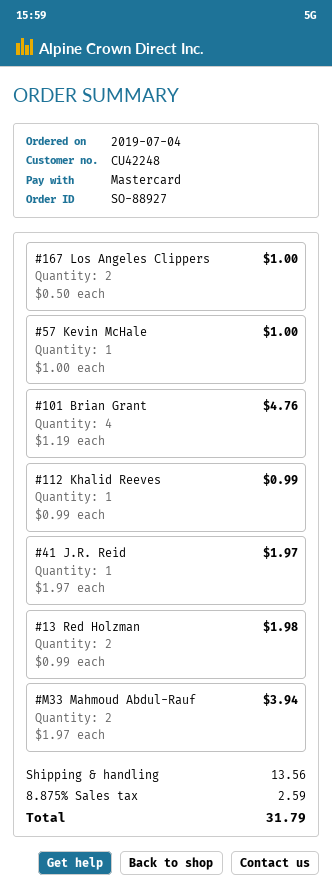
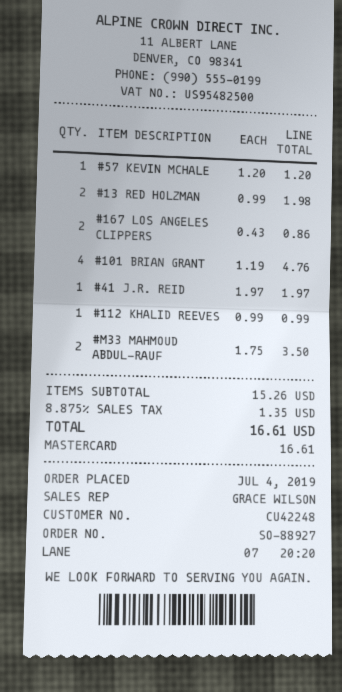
#167 Los Angeles Clippers: 2 x 0.50 = 1.00 -> 2 x 0.43 = 0.86
#57 Kevin McHale: 1 x 1.00 = 1.00 -> 1 x 1.20 = 1.20
#M33 Mahmoud Abdul-Rauf: 2 x 1.97 = 3.94 -> 2 x 1.75 = 3.50
shipping: 13.56 -> none
tax: 8.875% = 2.59 -> 8.875% = 1.35
total: 31.79 -> 16.61

